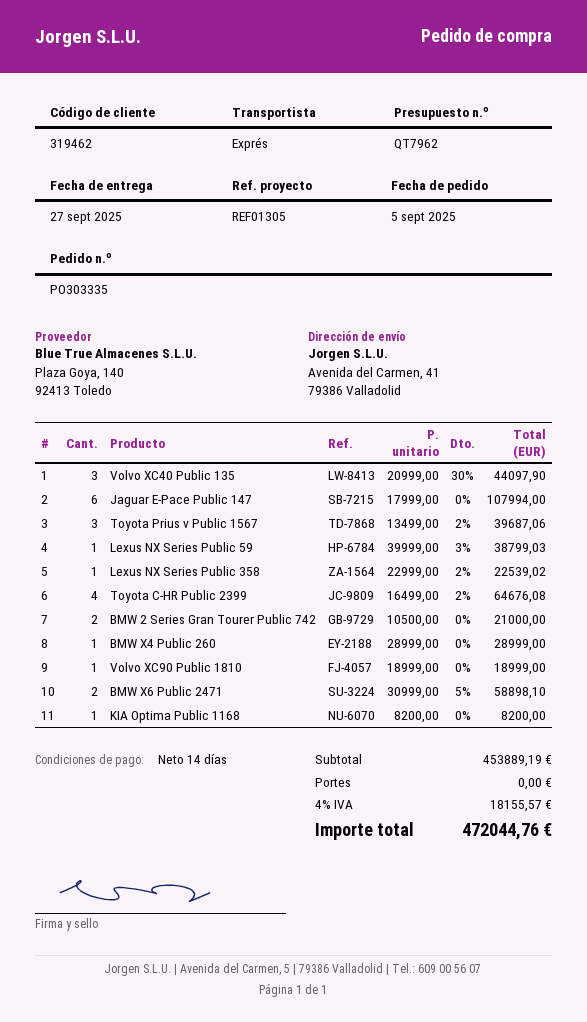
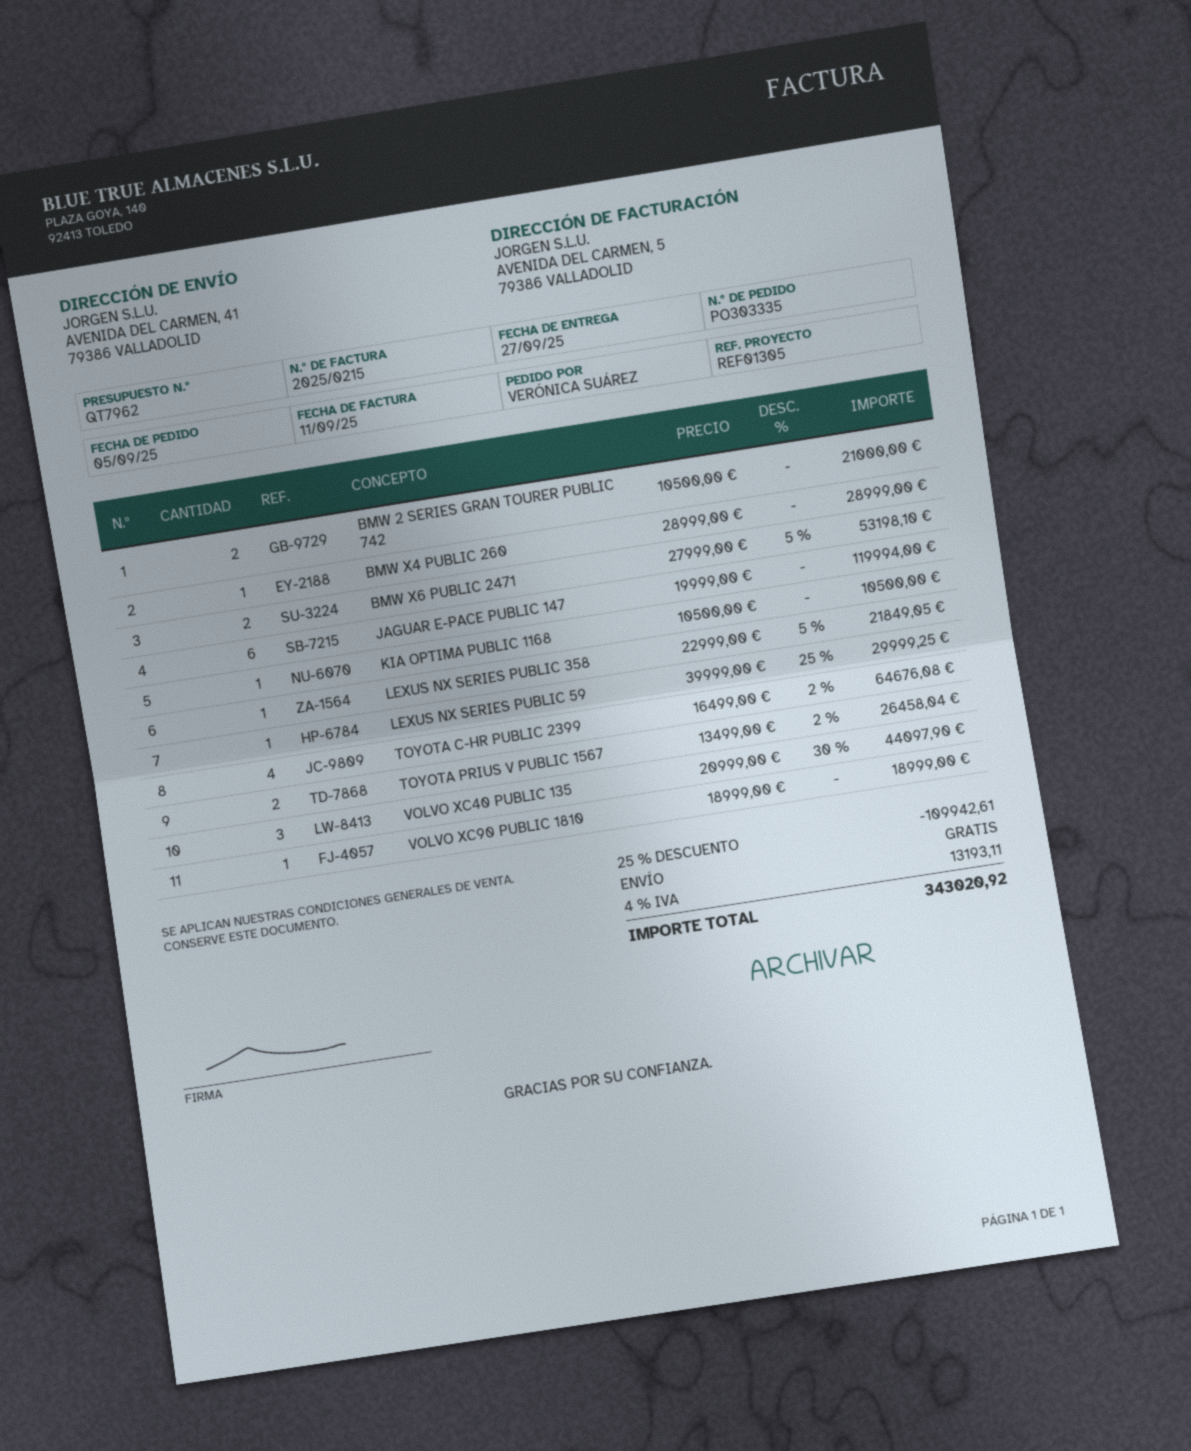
Jaguar E-Pace Public 147: 6 x 17999.00 = 107994.00 -> 6 x 19999.00 = 119994.00
Toyota Prius v Public 1567: 3 x 13499.00 - 2% = 39687.06 -> 2 x 13499.00 - 2% = 26458.04
Lexus NX Series Public 59: 1 x 39999.00 - 3% = 38799.03 -> 1 x 39999.00 - 25% = 29999.25
Lexus NX Series Public 358: 1 x 22999.00 - 2% = 22539.02 -> 1 x 22999.00 - 5% = 21849.05
BMW X6 Public 2471: 2 x 30999.00 - 5% = 58898.10 -> 2 x 27999.00 - 5% = 53198.10
KIA Optima Public 1168: 1 x 8200.00 = 8200.00 -> 1 x 10500.00 = 10500.00
discount: none -> 25% = 109942.61
tax: 4% = 18155.57 -> 4% = 13193.11
total: 472044.76 -> 343020.92

